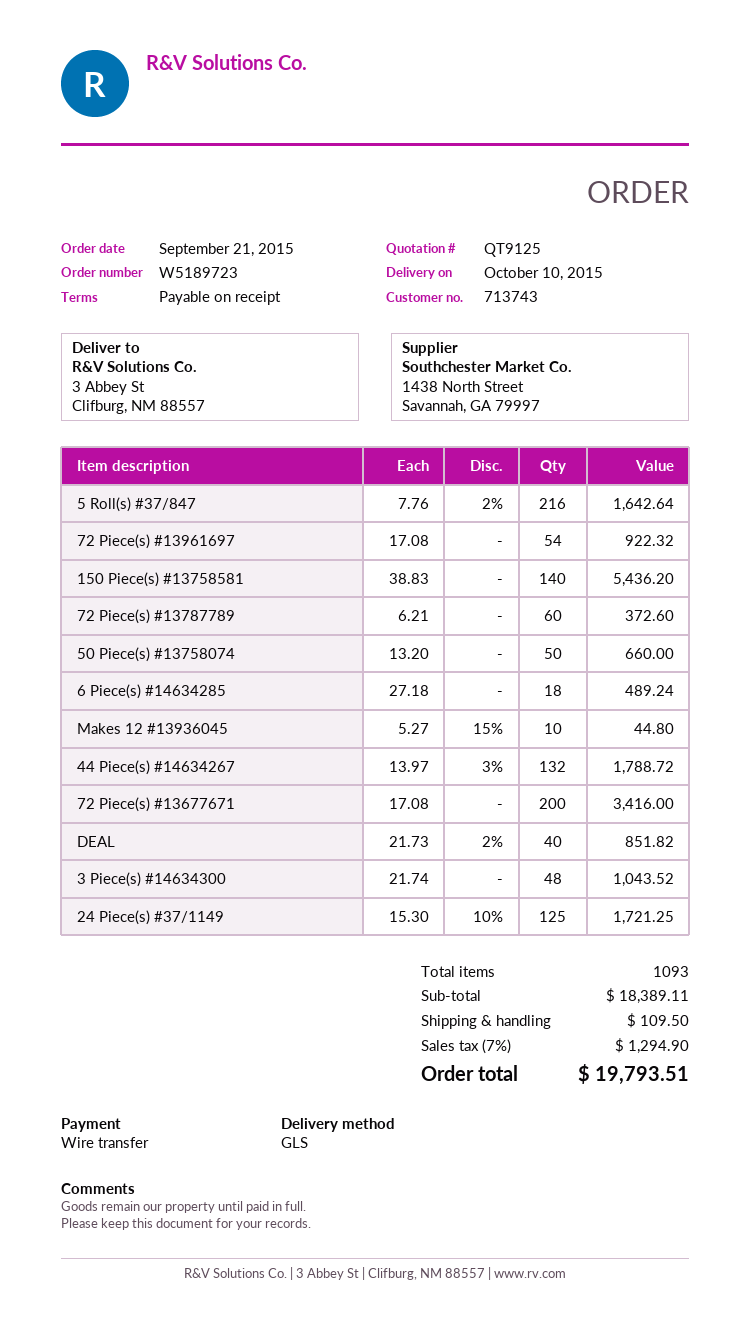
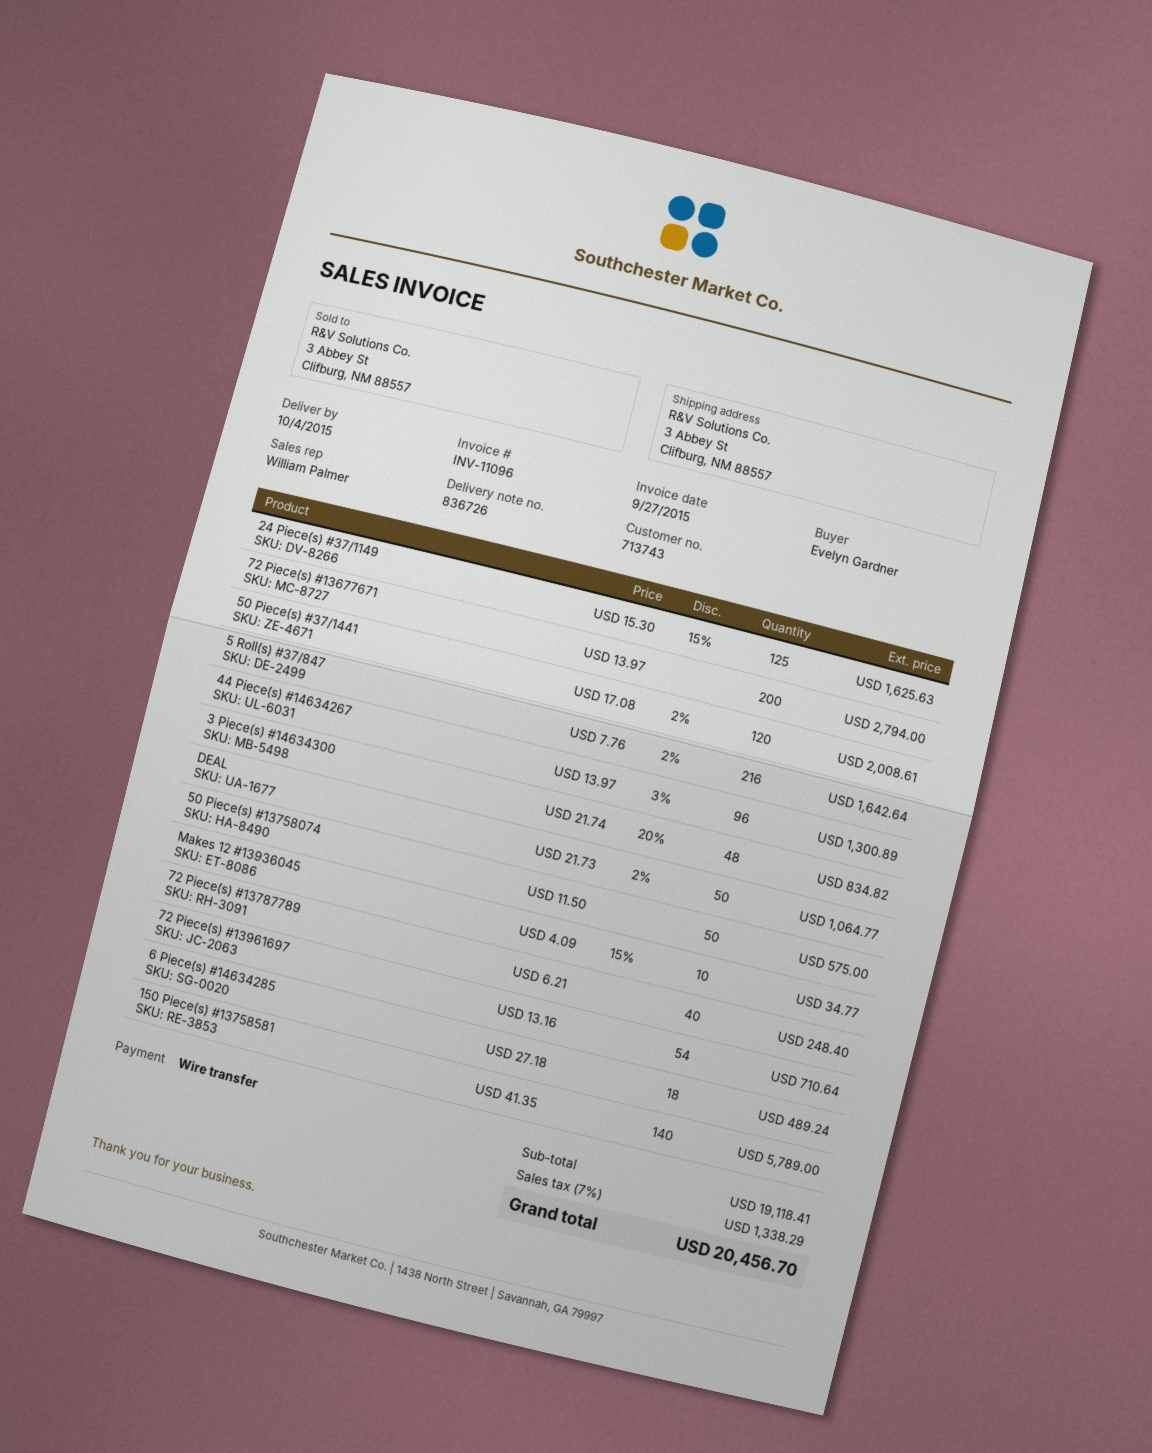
delivery date: 2015-10-10 -> 2015-10-04
72 Piece(s) #13961697: 54 x 17.08 = 922.32 -> 54 x 13.16 = 710.64
150 Piece(s) #13758581: 140 x 38.83 = 5436.20 -> 140 x 41.35 = 5789.00
72 Piece(s) #13787789: 60 x 6.21 = 372.60 -> 40 x 6.21 = 248.40
50 Piece(s) #13758074: 50 x 13.20 = 660.00 -> 50 x 11.50 = 575.00
Makes 12 #13936045: 10 x 5.27 - 15% = 44.80 -> 10 x 4.09 - 15% = 34.77
44 Piece(s) #14634267: 132 x 13.97 - 3% = 1788.72 -> 96 x 13.97 - 3% = 1300.89
72 Piece(s) #13677671: 200 x 17.08 = 3416.00 -> 200 x 13.97 = 2794.00
DEAL: 40 x 21.73 - 2% = 851.82 -> 50 x 21.73 - 2% = 1064.77
3 Piece(s) #14634300: 48 x 21.74 = 1043.52 -> 48 x 21.74 - 20% = 834.82
24 Piece(s) #37/1149: 125 x 15.30 - 10% = 1721.25 -> 125 x 15.30 - 15% = 1625.63
50 Piece(s) #37/1441: none -> 120 x 17.08 - 2% = 2008.61
subtotal: 18389.11 -> 19118.41
shipping: 109.50 -> none
tax: 7% = 1294.90 -> 7% = 1338.29
total: 19793.51 -> 20456.70

